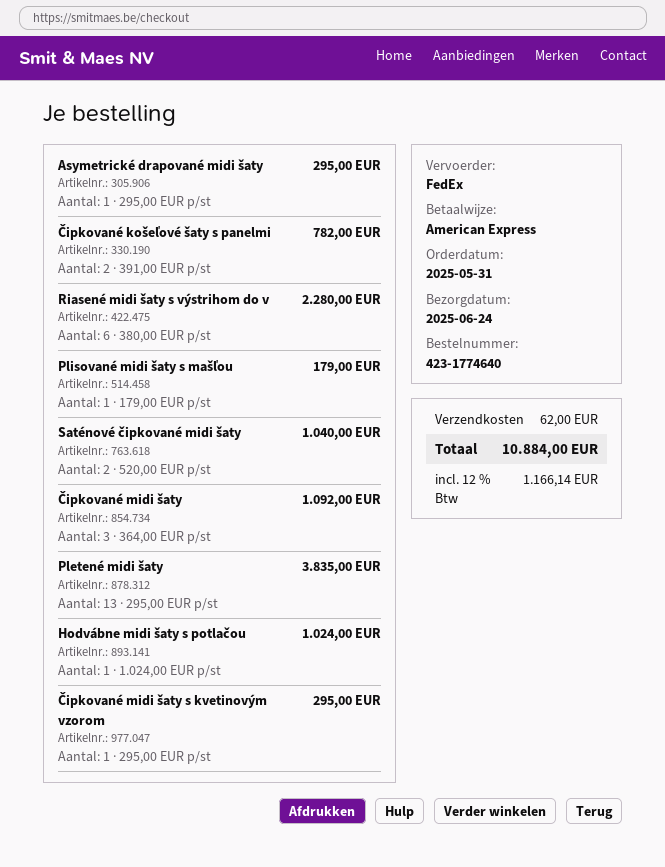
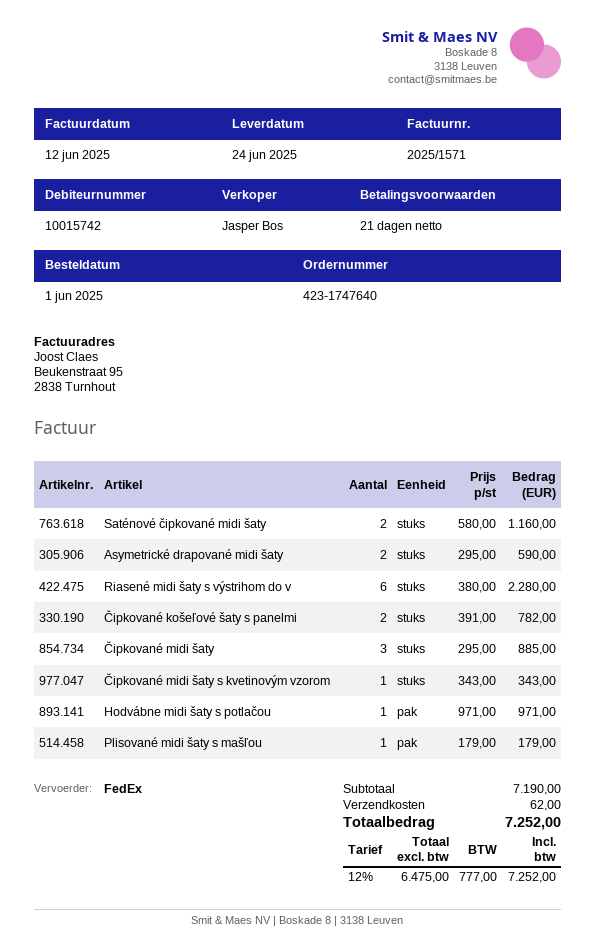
order number: 423-1774640 -> 423-1747640
order date: 2025-05-31 -> 2025-06-01
Asymetrické drapované midi šaty: 1 x 295.00 = 295.00 -> 2 x 295.00 = 590.00
Saténové čipkované midi šaty: 2 x 520.00 = 1040.00 -> 2 x 580.00 = 1160.00
Čipkované midi šaty: 3 x 364.00 = 1092.00 -> 3 x 295.00 = 885.00
Pletené midi šaty: 13 x 295.00 = 3835.00 -> none
Hodvábne midi šaty s potlačou: 1 x 1024.00 = 1024.00 -> 1 x 971.00 = 971.00
Čipkované midi šaty s kvetinovým vzorom: 1 x 295.00 = 295.00 -> 1 x 343.00 = 343.00
tax: 12% = 1166.14 -> 12% = 777.00
total: 10884.00 -> 7252.00

